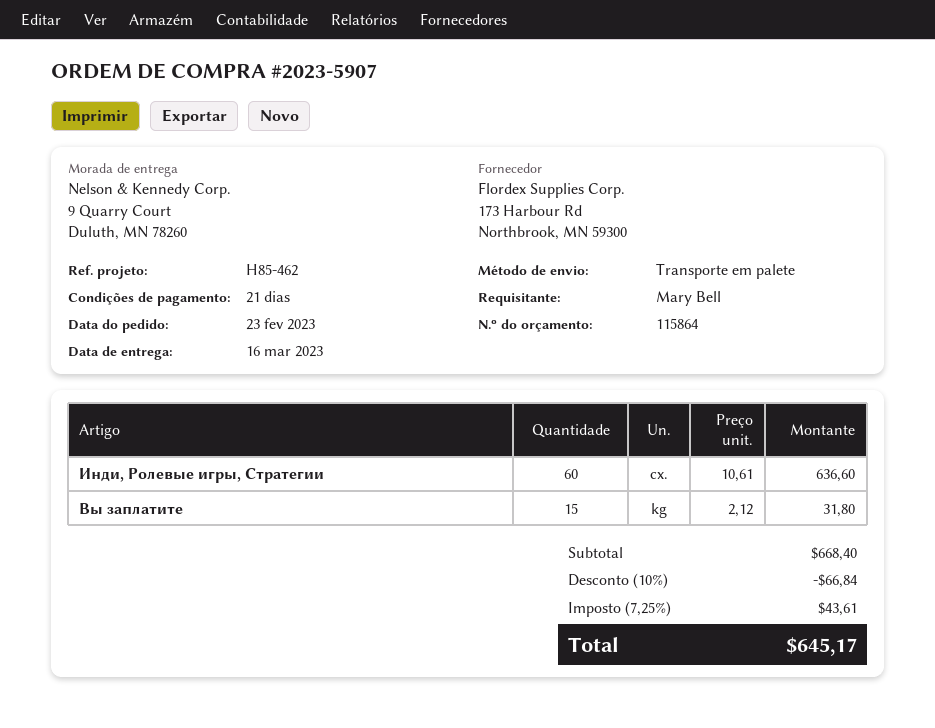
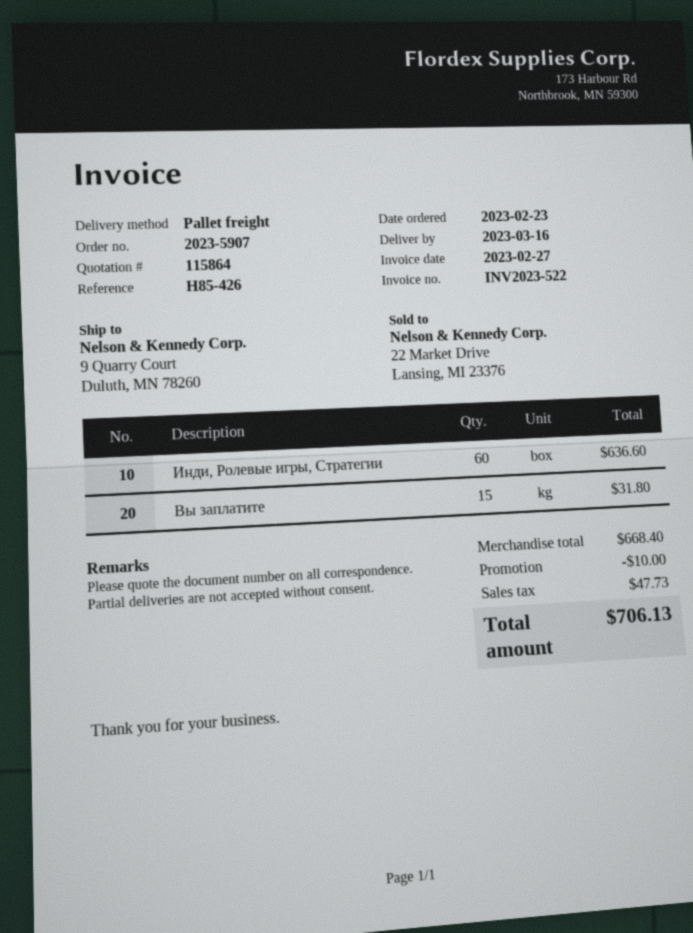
reference: H85-462 -> H85-426
discount: 66.84 -> 10.00
tax: 43.61 -> 47.73
total: 645.17 -> 706.13

